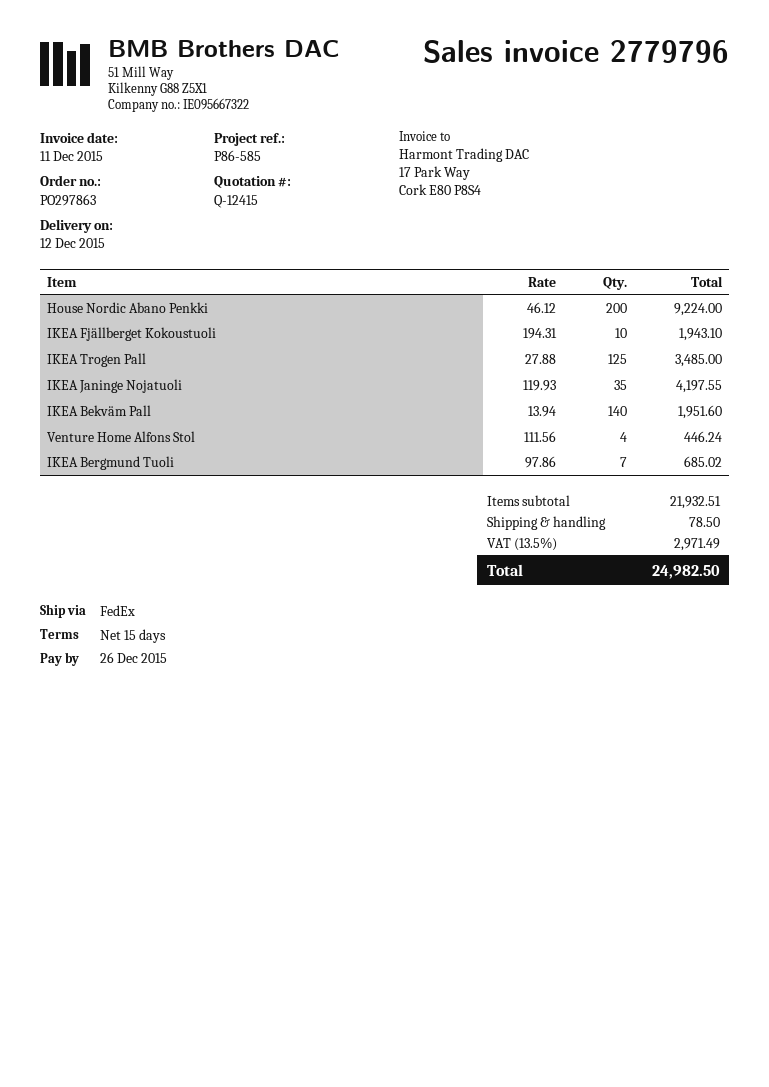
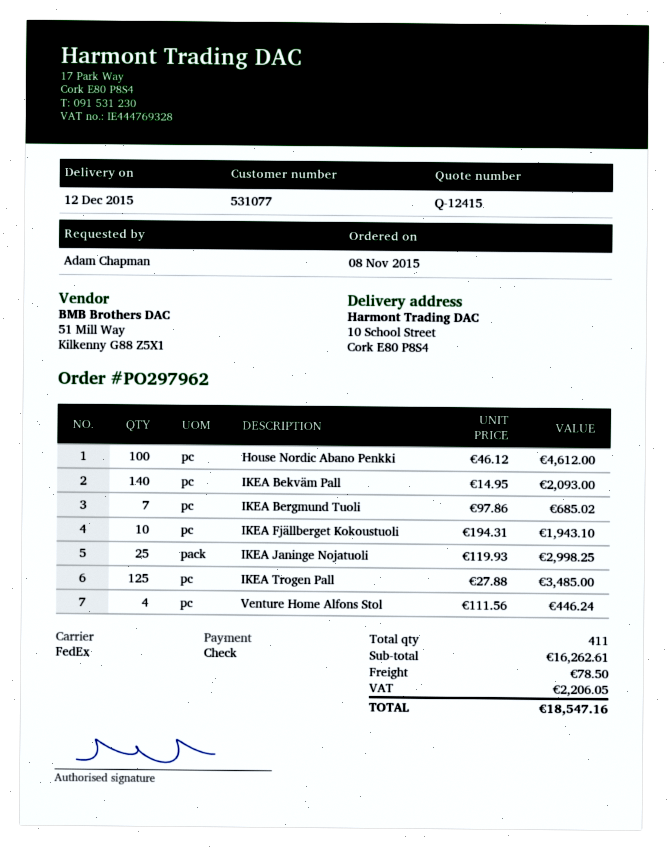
order number: PO297863 -> PO297962
House Nordic Abano Penkki: 200 x 46.12 = 9224.00 -> 100 x 46.12 = 4612.00
IKEA Janinge Nojatuoli: 35 x 119.93 = 4197.55 -> 25 x 119.93 = 2998.25
IKEA Bekväm Pall: 140 x 13.94 = 1951.60 -> 140 x 14.95 = 2093.00
subtotal: 21932.51 -> 16262.61
tax: 2971.49 -> 2206.05
total: 24982.50 -> 18547.16

